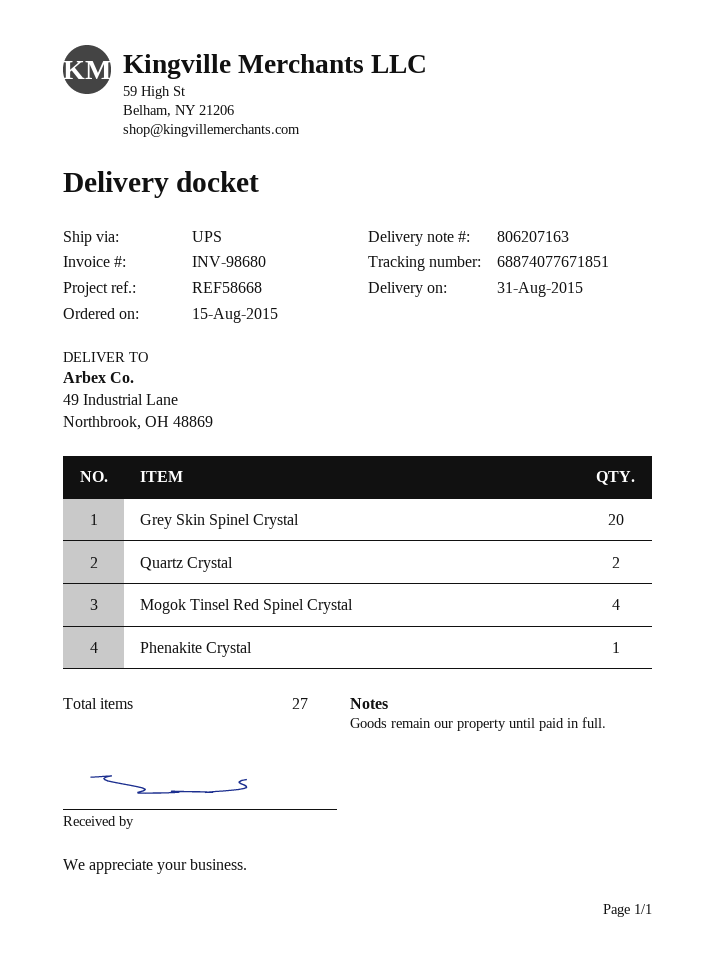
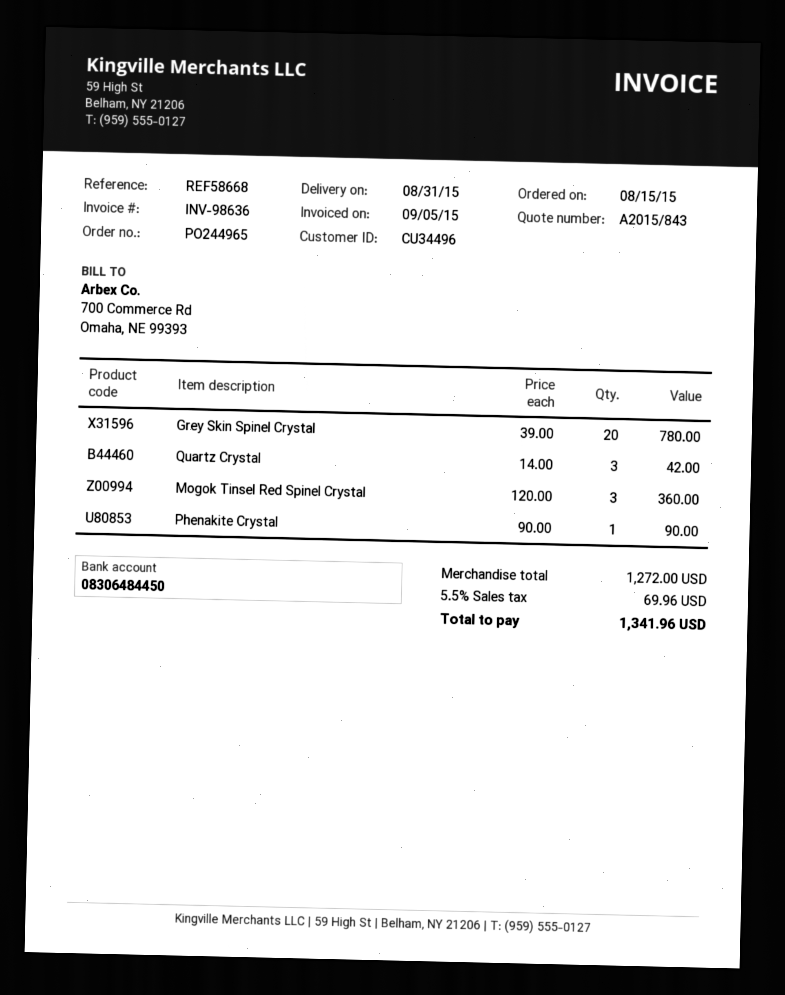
invoice number: INV-98680 -> INV-98636
Quartz Crystal: 2 -> 3
Mogok Tinsel Red Spinel Crystal: 4 -> 3

